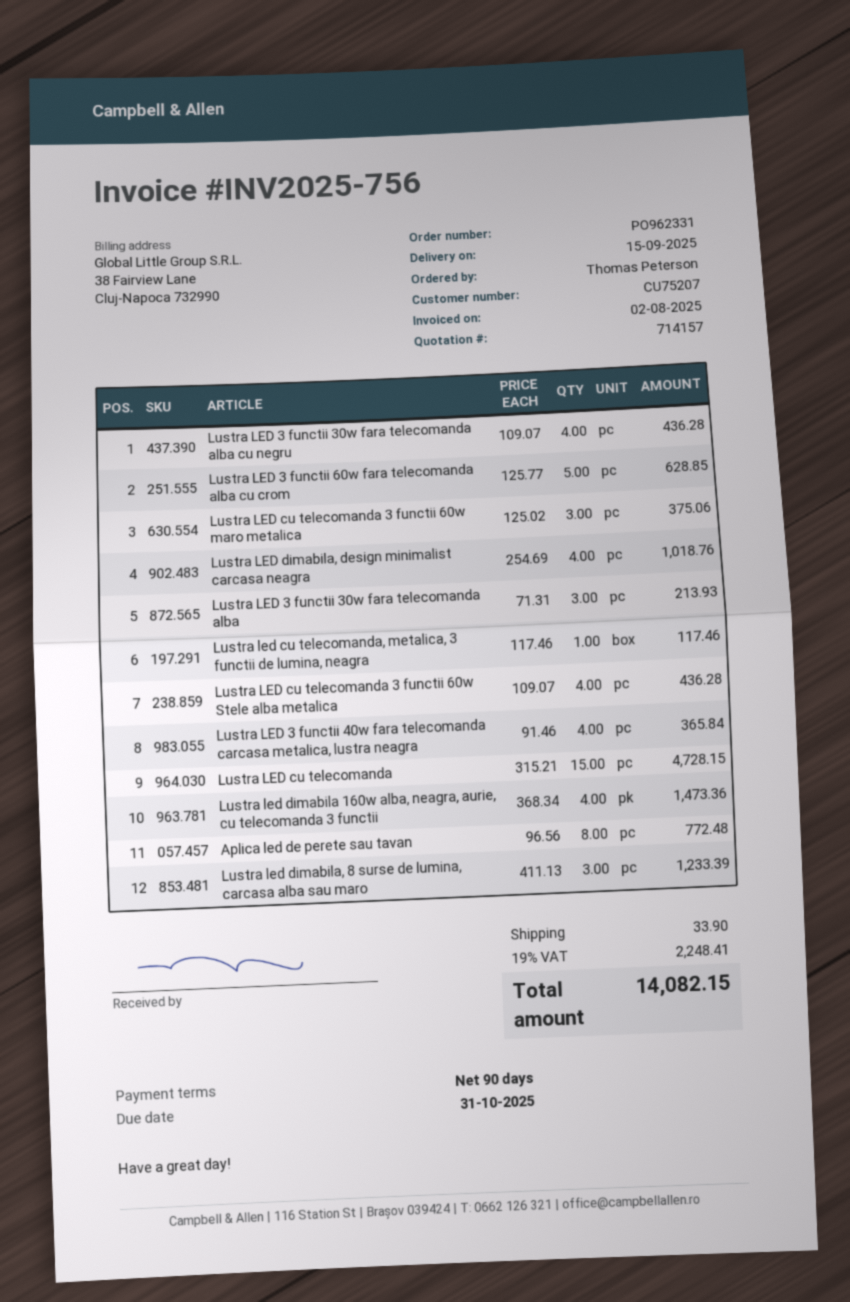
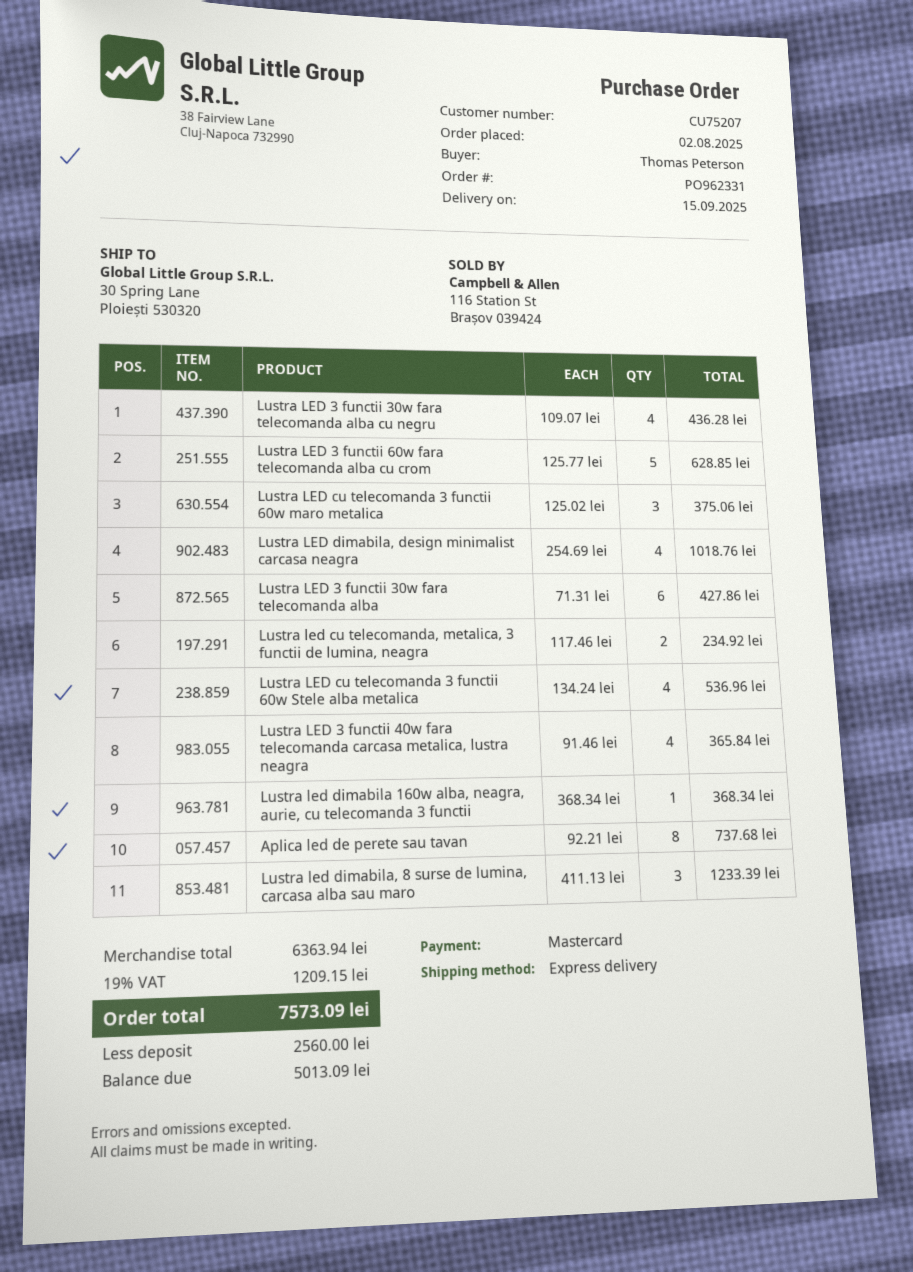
Lustra LED 3 functii 30w fara telecomanda alba: 3 x 71.31 = 213.93 -> 6 x 71.31 = 427.86
Lustra led cu telecomanda, metalica, 3 functii de lumina, neagra: 1 x 117.46 = 117.46 -> 2 x 117.46 = 234.92
Lustra LED cu telecomanda 3 functii 60w Stele alba metalica: 4 x 109.07 = 436.28 -> 4 x 134.24 = 536.96
Lustra LED cu telecomanda: 15 x 315.21 = 4728.15 -> none
Lustra led dimabila 160w alba, neagra, aurie, cu telecomanda 3 functii: 4 x 368.34 = 1473.36 -> 1 x 368.34 = 368.34
Aplica led de perete sau tavan: 8 x 96.56 = 772.48 -> 8 x 92.21 = 737.68
shipping: 33.90 -> none
tax: 19% = 2248.41 -> 19% = 1209.15
total: 14082.15 -> 7573.09

